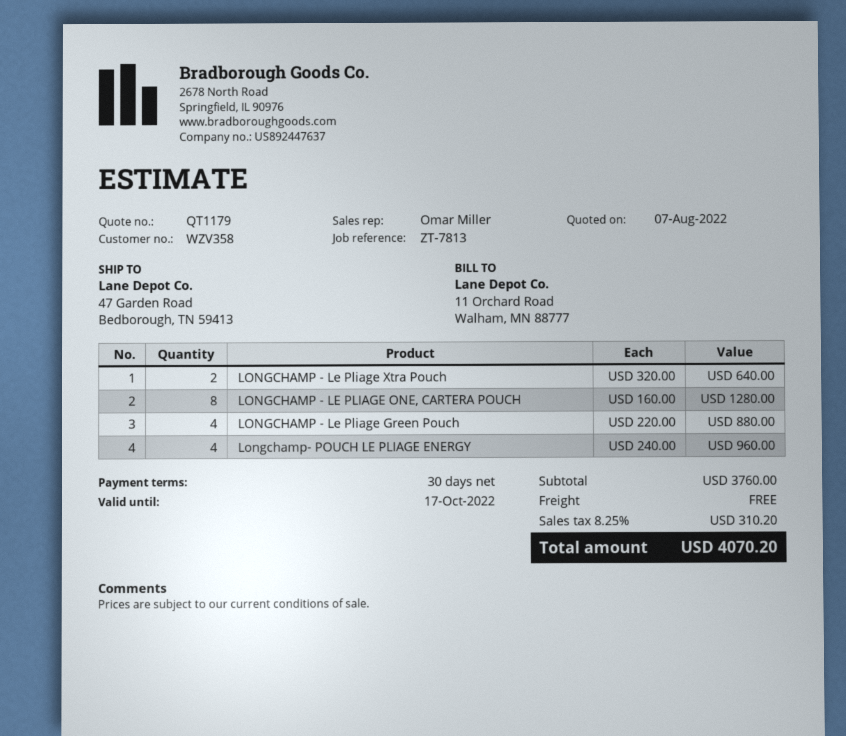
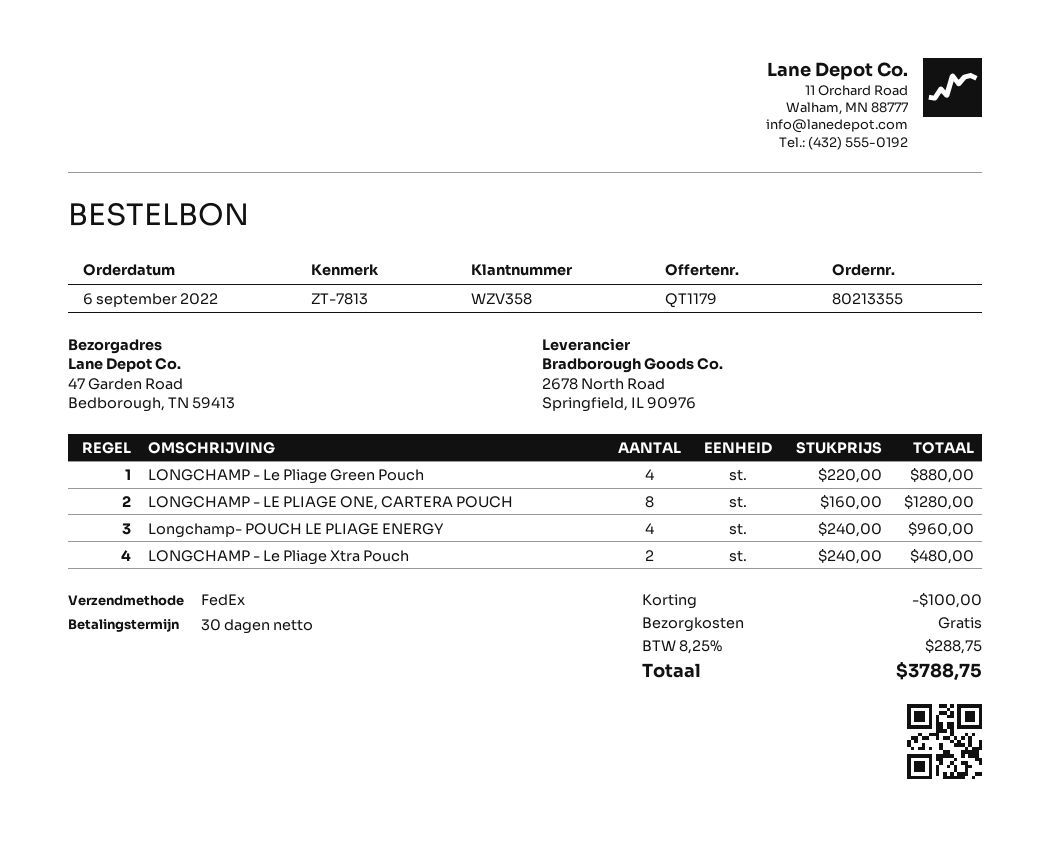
LONGCHAMP - Le Pliage Xtra Pouch: 2 x 320.00 = 640.00 -> 2 x 240.00 = 480.00
discount: none -> 100.00
tax: 8.25% = 310.20 -> 8.25% = 288.75
total: 4070.20 -> 3788.75

